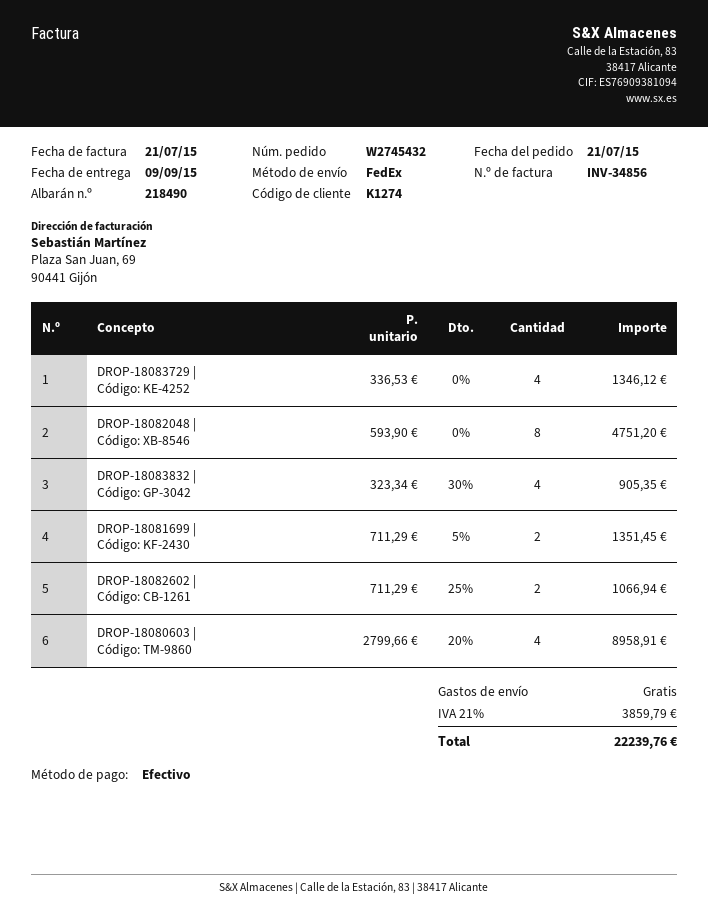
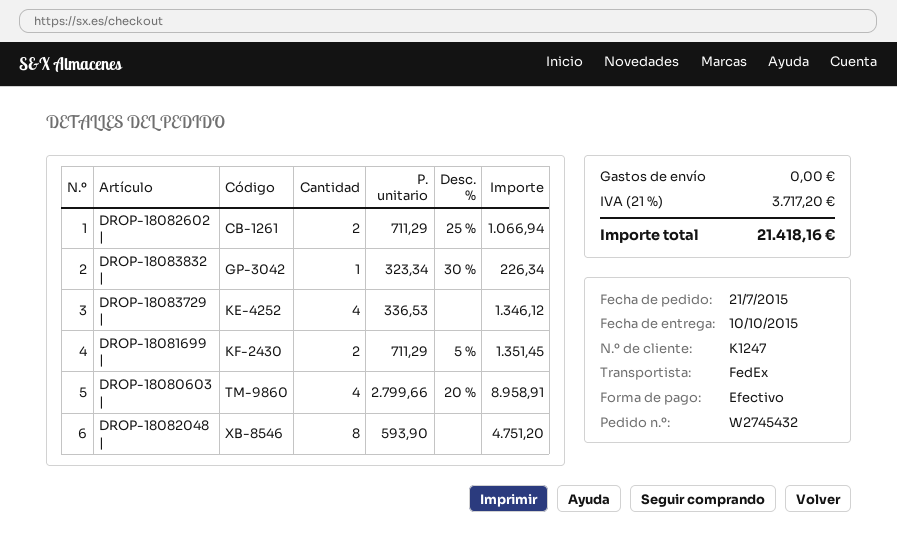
delivery date: 2015-09-09 -> 2015-10-10
customer number: K1274 -> K1247
DROP-18083832 |: 4 x 323.34 - 30% = 905.35 -> 1 x 323.34 - 30% = 226.34
tax: 21% = 3859.79 -> 21% = 3717.20
total: 22239.76 -> 21418.16

